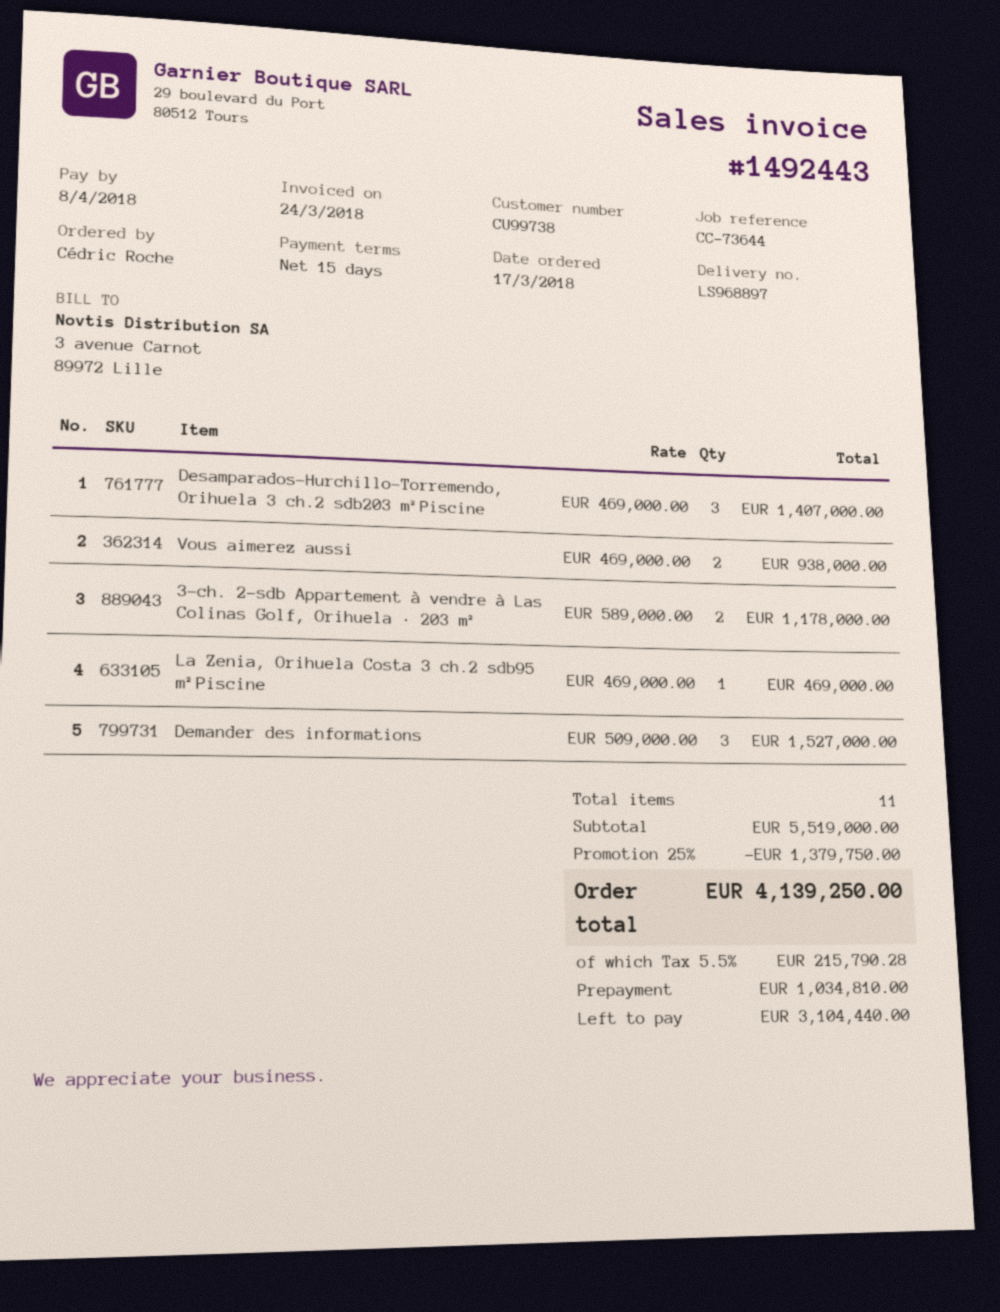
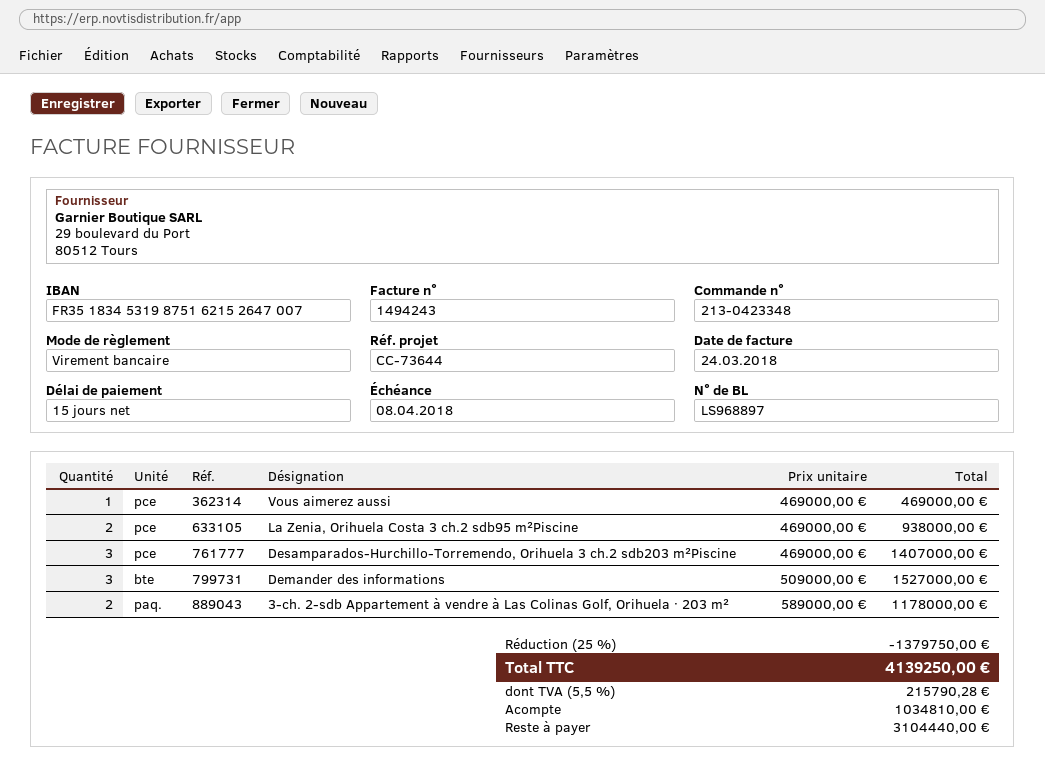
invoice number: 1492443 -> 1494243
Vous aimerez aussi: 2 x 469000.00 = 938000.00 -> 1 x 469000.00 = 469000.00
La Zenia, Orihuela Costa 3 ch.2 sdb95 m²Piscine: 1 x 469000.00 = 469000.00 -> 2 x 469000.00 = 938000.00

